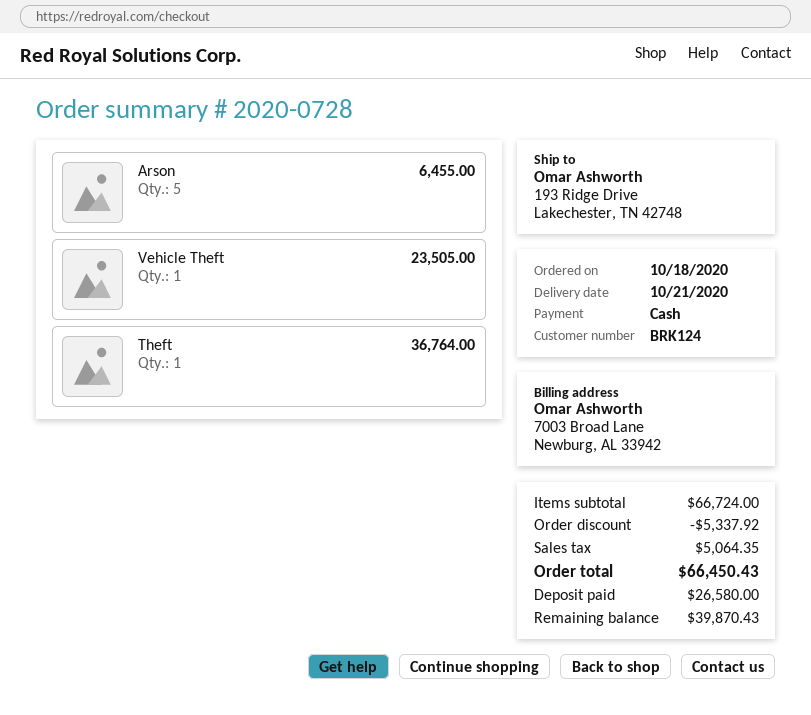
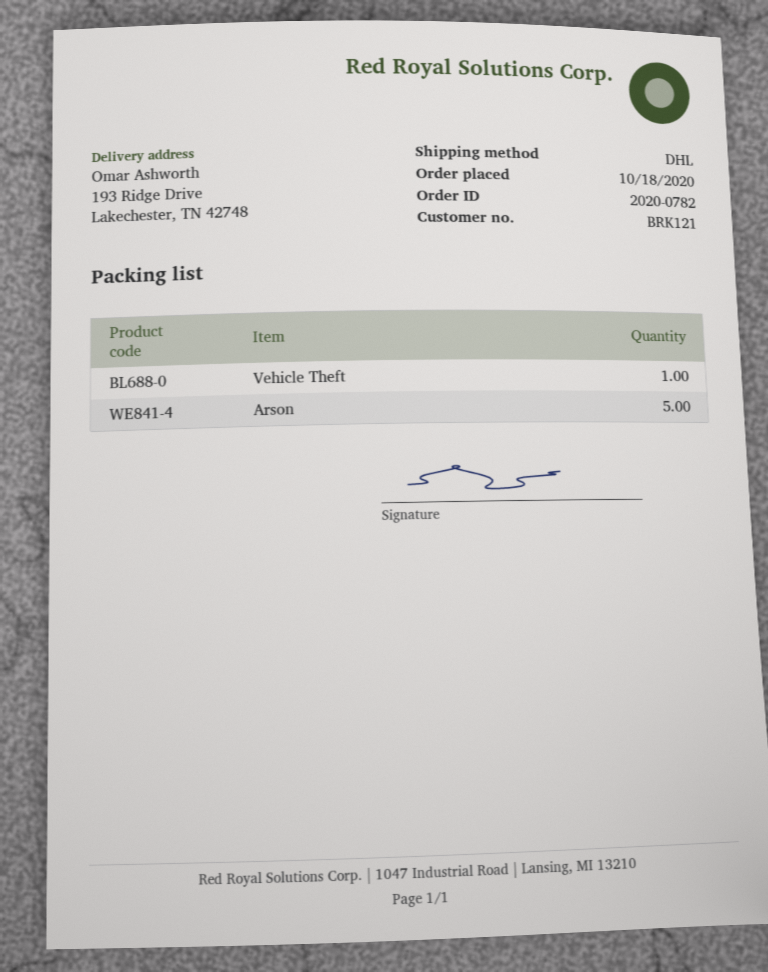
order number: 2020-0728 -> 2020-0782
customer number: BRK124 -> BRK121
Theft: 1 -> none

